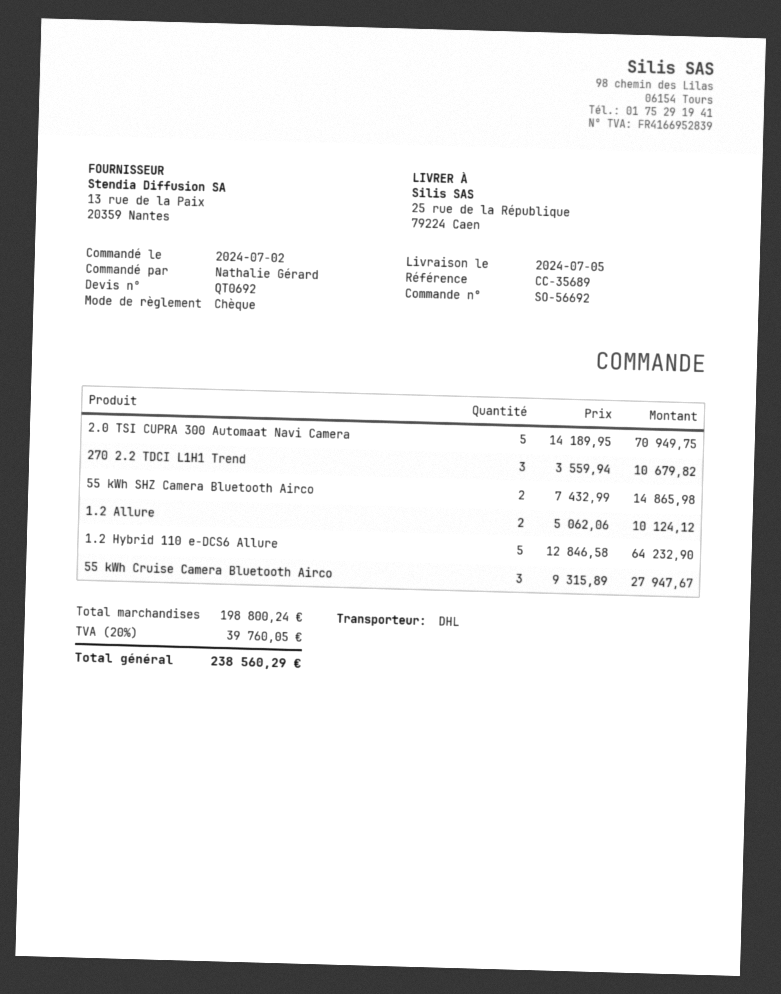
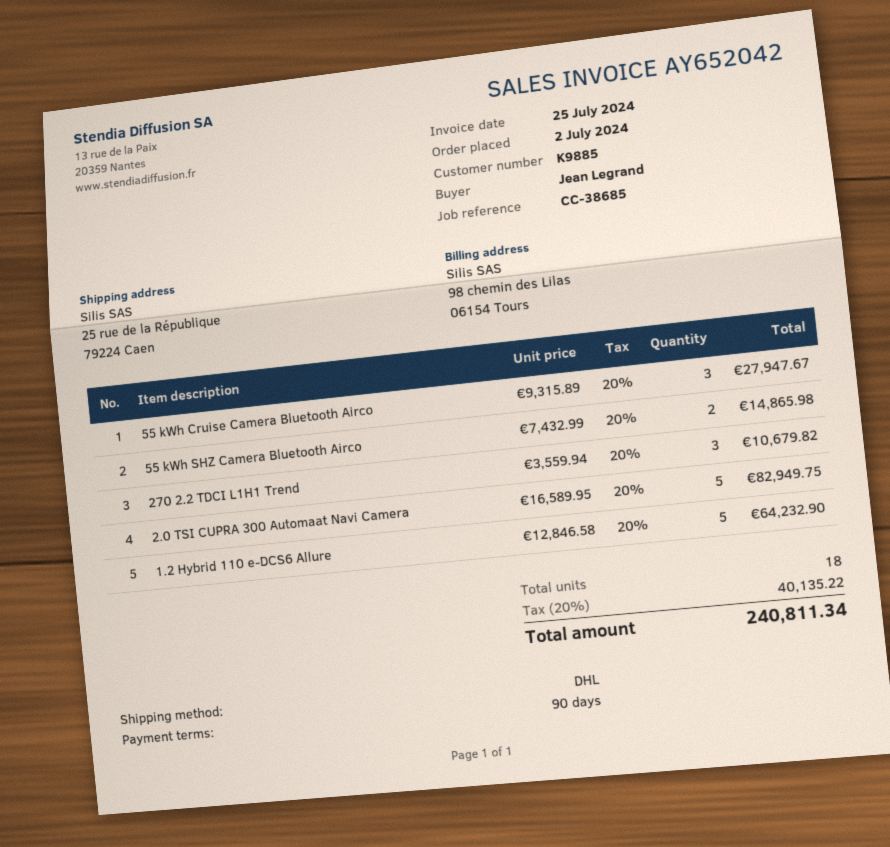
reference: CC-35689 -> CC-38685
ordered by: Nathalie Gérard -> Jean Legrand
2.0 TSI CUPRA 300 Automaat Navi Camera: 5 x 14189.95 = 70949.75 -> 5 x 16589.95 = 82949.75
1.2 Allure: 2 x 5062.06 = 10124.12 -> none
tax: 20% = 39760.05 -> 20% = 40135.22
total: 238560.29 -> 240811.34

